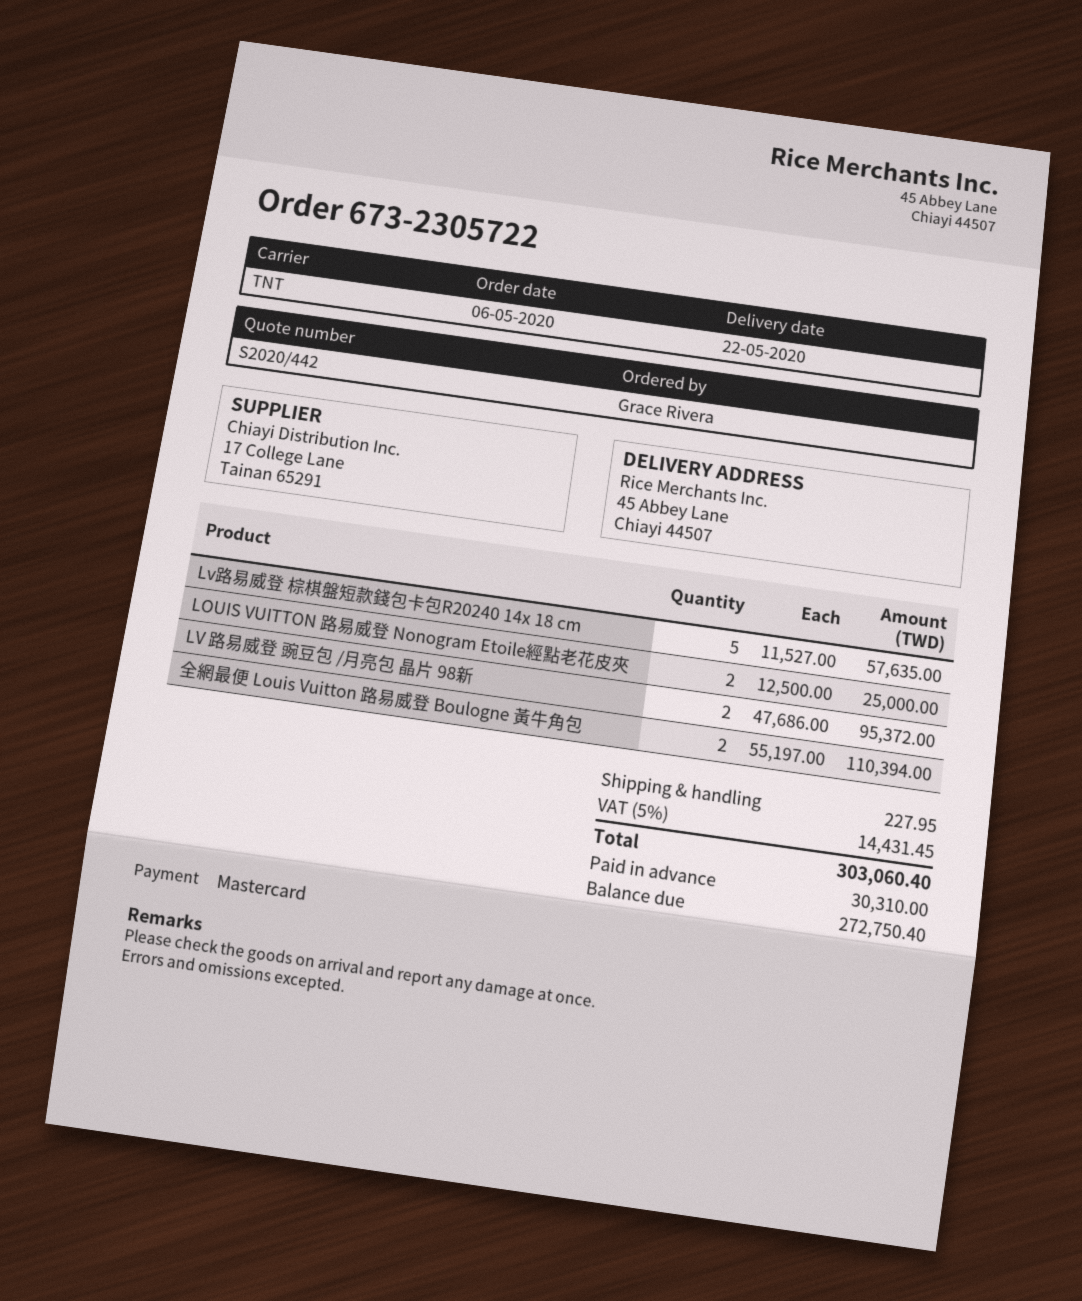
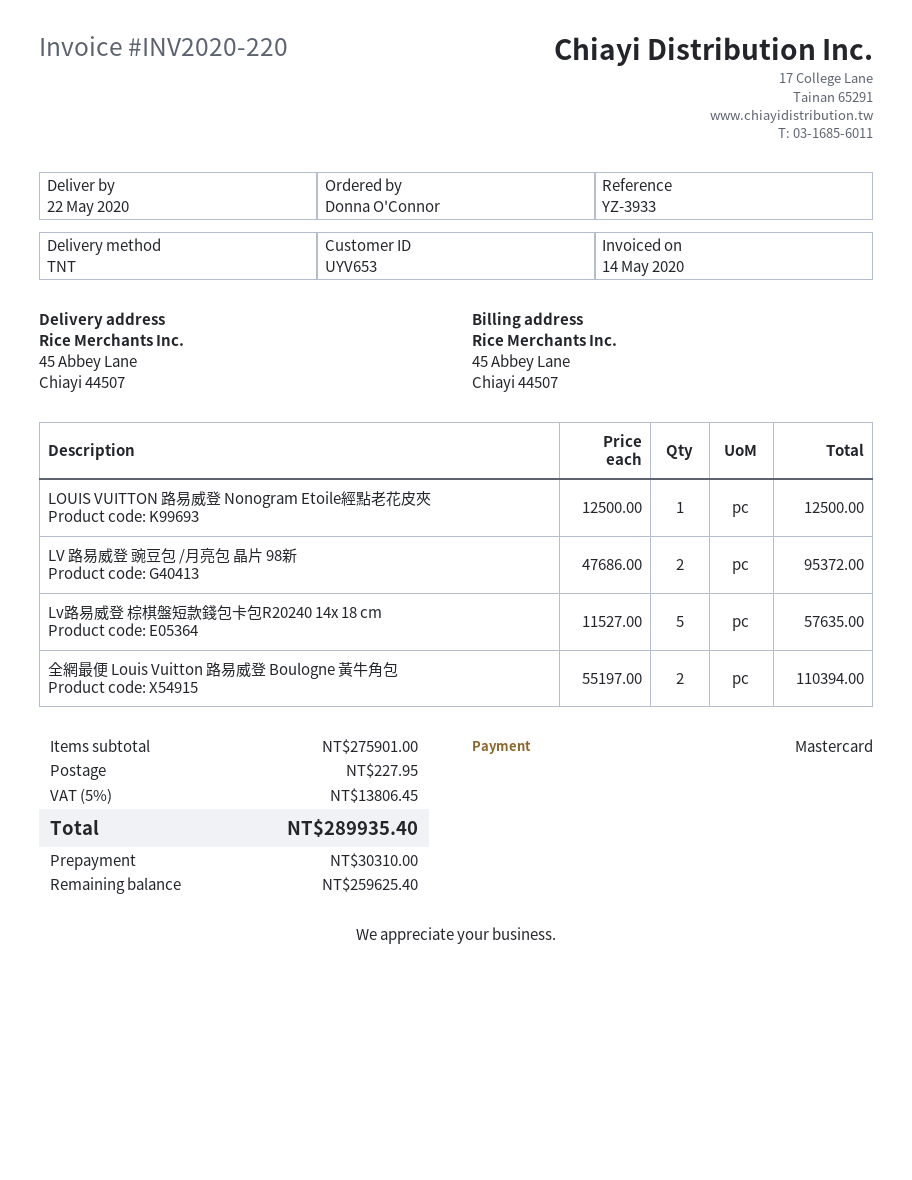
ordered by: Grace Rivera -> Donna O'Connor
LOUIS VUITTON 路易威登 Nonogram Etoile經點老花皮夾: 2 x 12500.00 = 25000.00 -> 1 x 12500.00 = 12500.00
tax: 5% = 14431.45 -> 5% = 13806.45
total: 303060.40 -> 289935.40
balance: 272750.40 -> 259625.40

